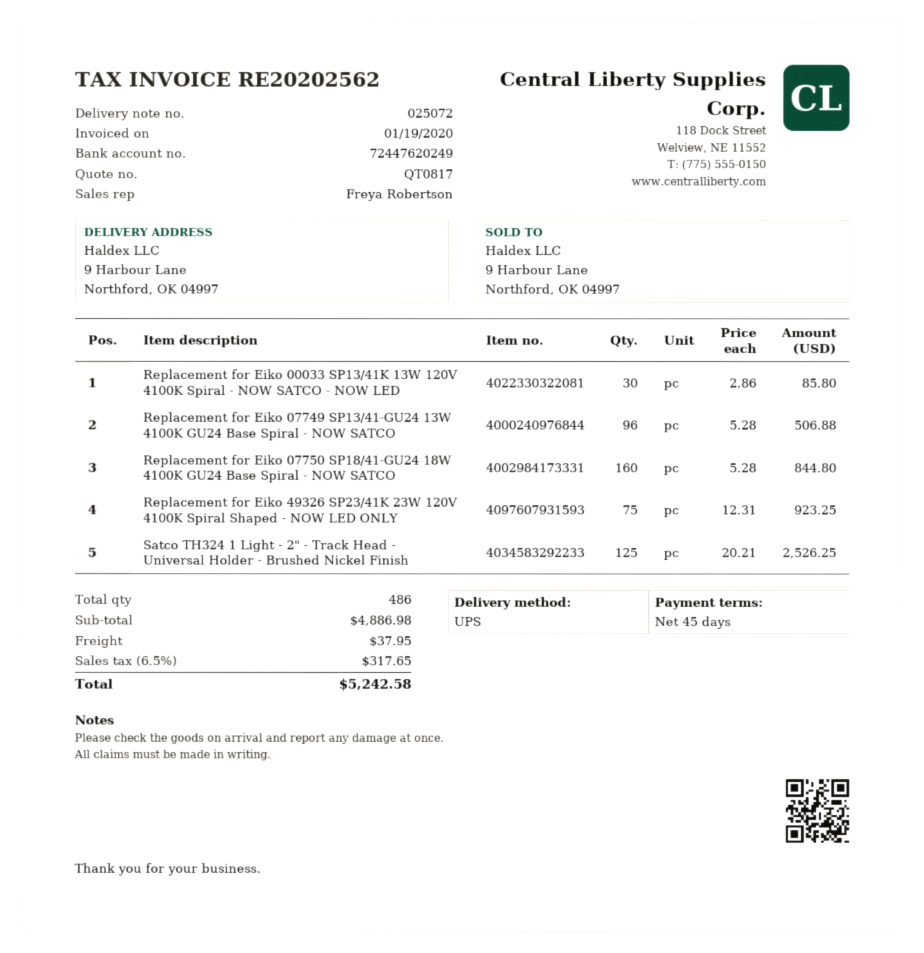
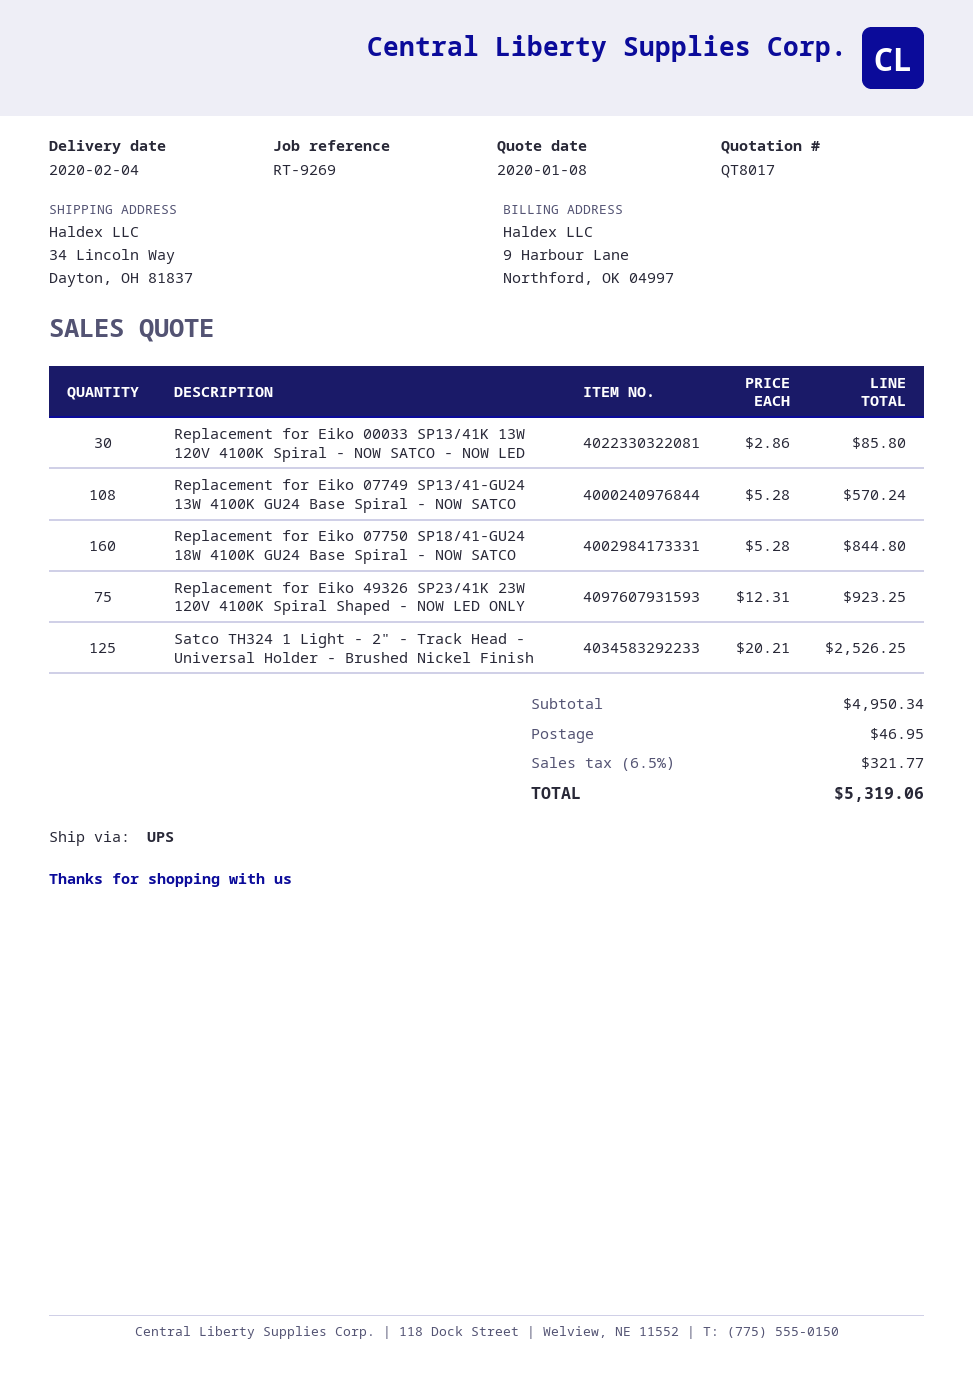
quote number: QT0817 -> QT8017
ship to: 9 Harbour Lane, Northford, OK 04997 -> 34 Lincoln Way, Dayton, OH 81837
Replacement for Eiko 07749 SP13/41-GU24 13W 4100K GU24 Base Spiral - NOW SATCO: 96 x 5.28 = 506.88 -> 108 x 5.28 = 570.24
subtotal: 4886.98 -> 4950.34
shipping: 37.95 -> 46.95
tax: 6.5% = 317.65 -> 6.5% = 321.77
total: 5242.58 -> 5319.06

